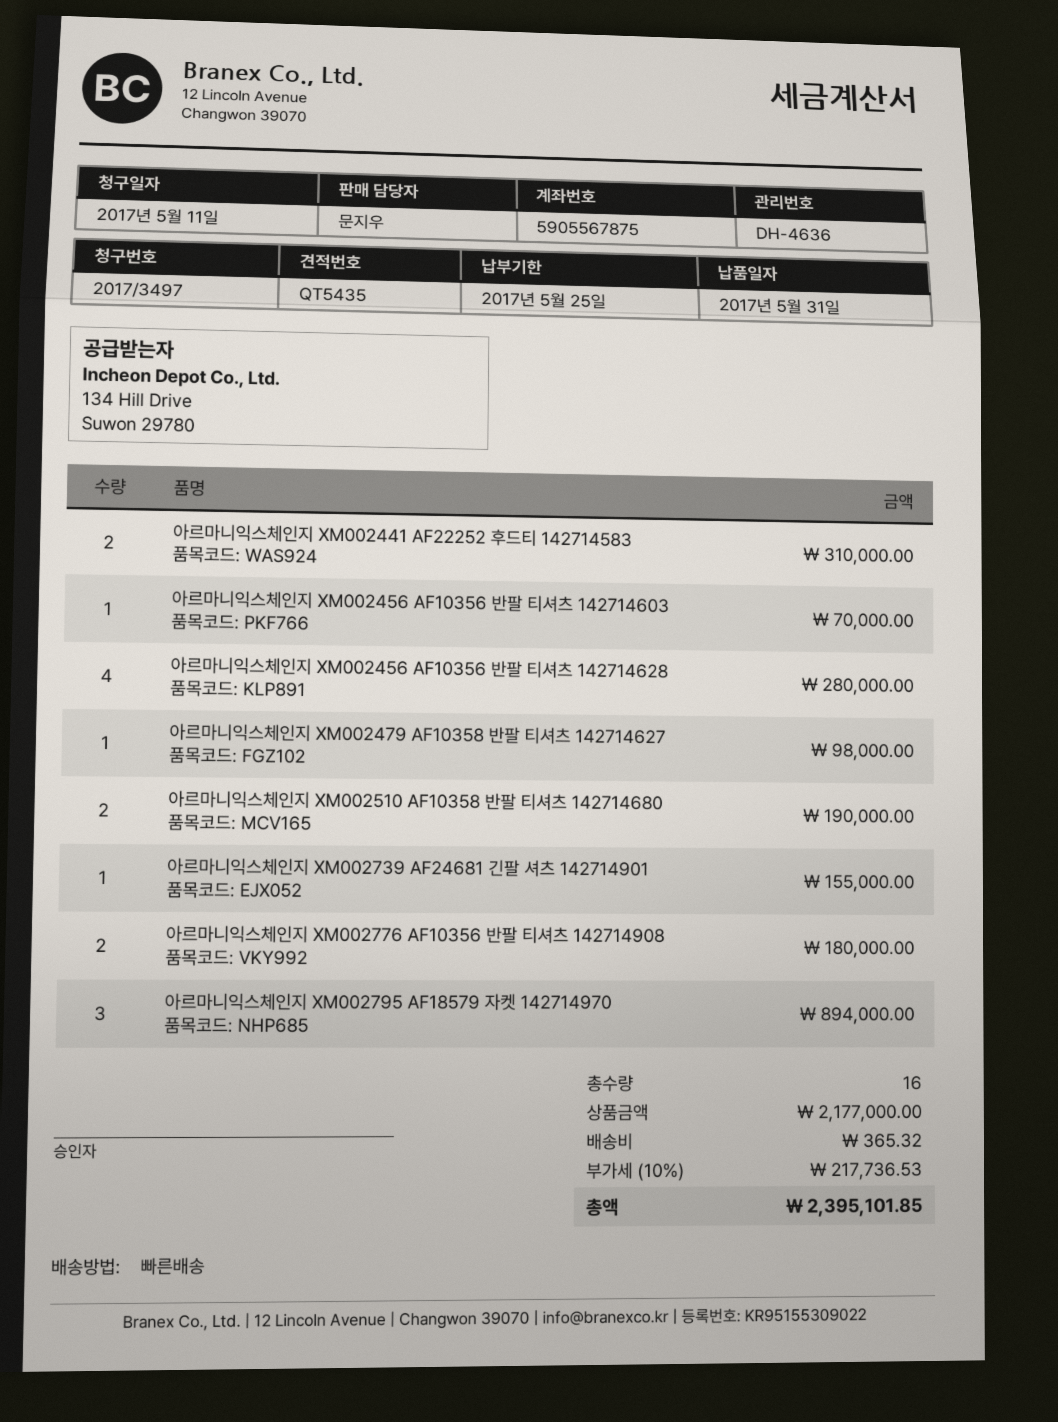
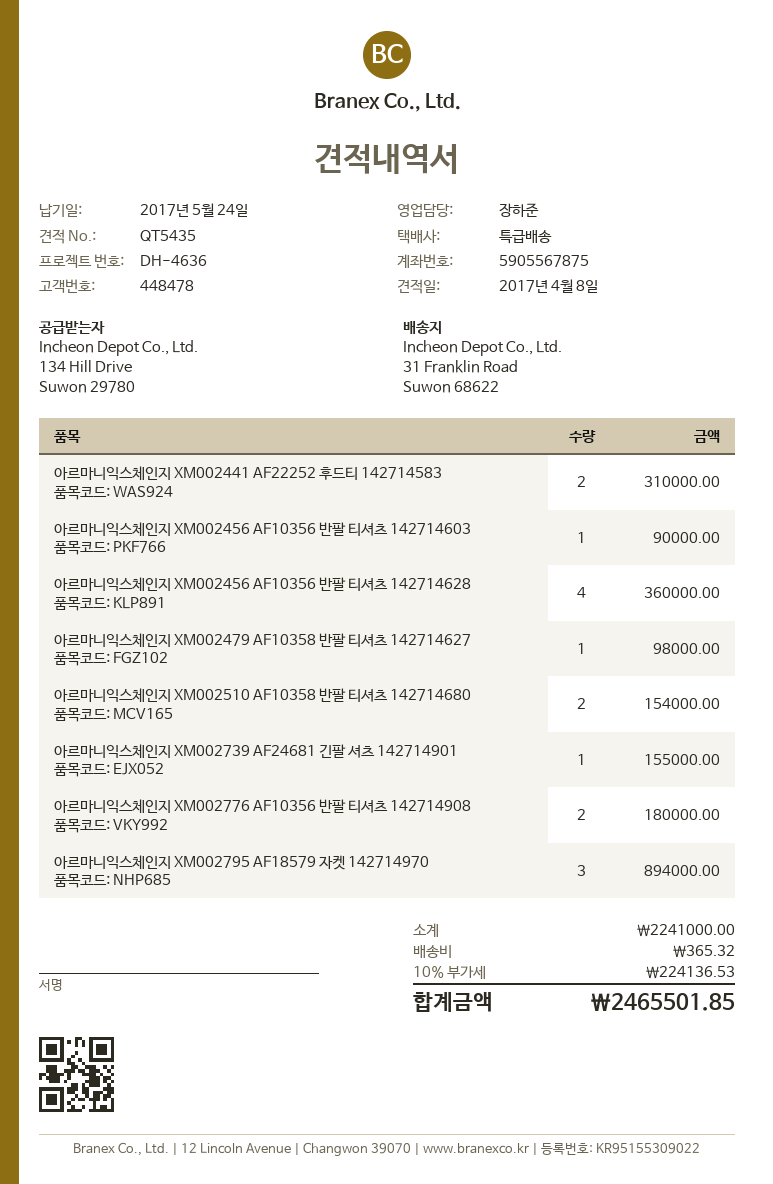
delivery date: 2017-05-31 -> 2017-05-24
sales rep: 문지우 -> 장하준
아르마니익스체인지 XM002456 AF10356 반팔 티셔츠 142714603: 1 for 70000.00 -> 1 for 90000.00
아르마니익스체인지 XM002456 AF10356 반팔 티셔츠 142714628: 4 for 280000.00 -> 4 for 360000.00
아르마니익스체인지 XM002510 AF10358 반팔 티셔츠 142714680: 2 for 190000.00 -> 2 for 154000.00
subtotal: 2177000.00 -> 2241000.00
tax: 10% = 217736.53 -> 10% = 224136.53
total: 2395101.85 -> 2465501.85

